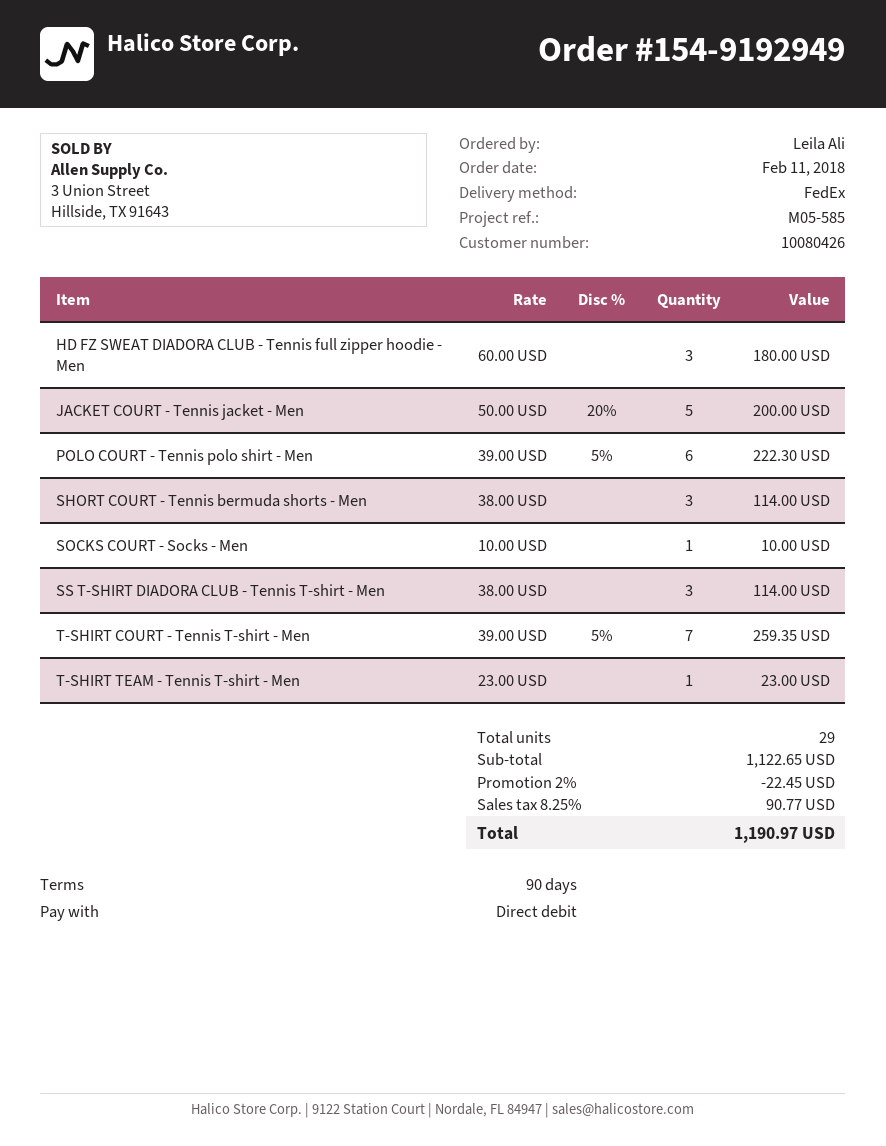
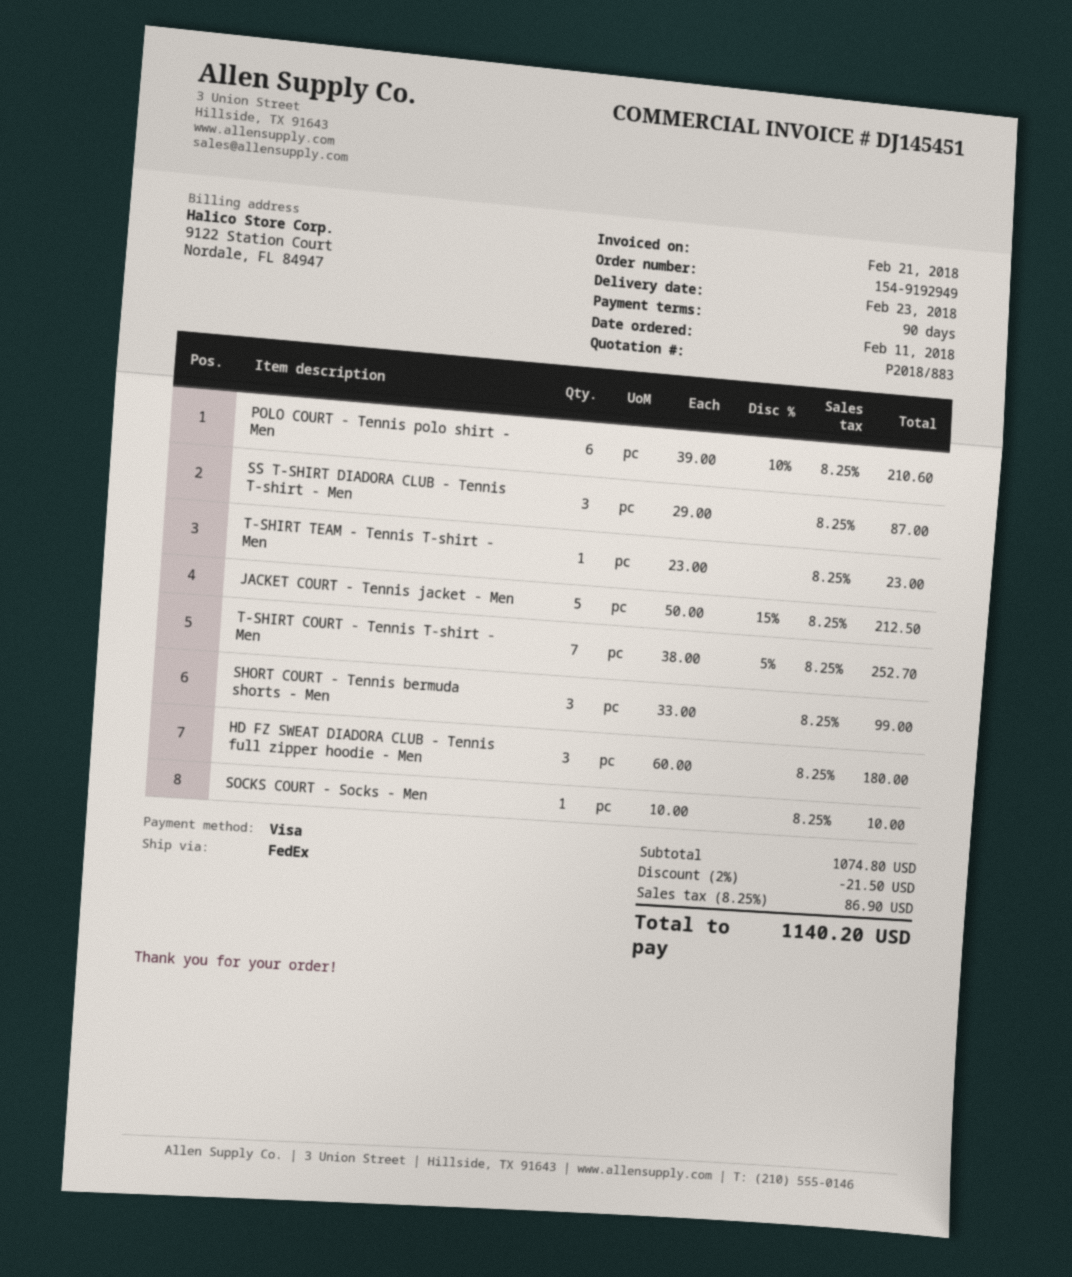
payment method: direct debit -> Visa
JACKET COURT - Tennis jacket - Men: 5 x 50.00 - 20% = 200.00 -> 5 x 50.00 - 15% = 212.50
POLO COURT - Tennis polo shirt - Men: 6 x 39.00 - 5% = 222.30 -> 6 x 39.00 - 10% = 210.60
SHORT COURT - Tennis bermuda shorts - Men: 3 x 38.00 = 114.00 -> 3 x 33.00 = 99.00
SS T-SHIRT DIADORA CLUB - Tennis T-shirt - Men: 3 x 38.00 = 114.00 -> 3 x 29.00 = 87.00
T-SHIRT COURT - Tennis T-shirt - Men: 7 x 39.00 - 5% = 259.35 -> 7 x 38.00 - 5% = 252.70
subtotal: 1122.65 -> 1074.80
discount: 2% = 22.45 -> 2% = 21.50
tax: 8.25% = 90.77 -> 8.25% = 86.90
total: 1190.97 -> 1140.20

